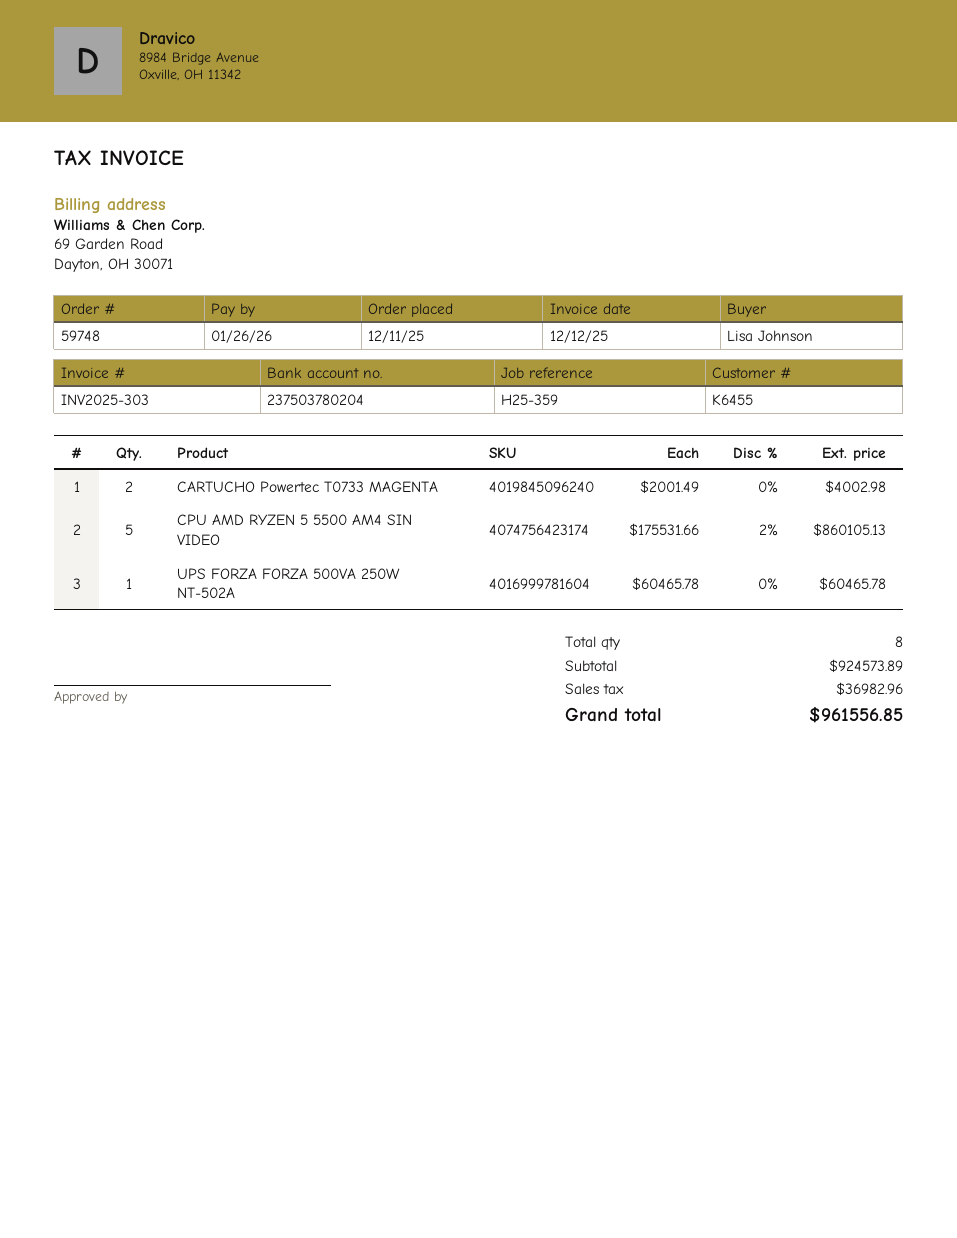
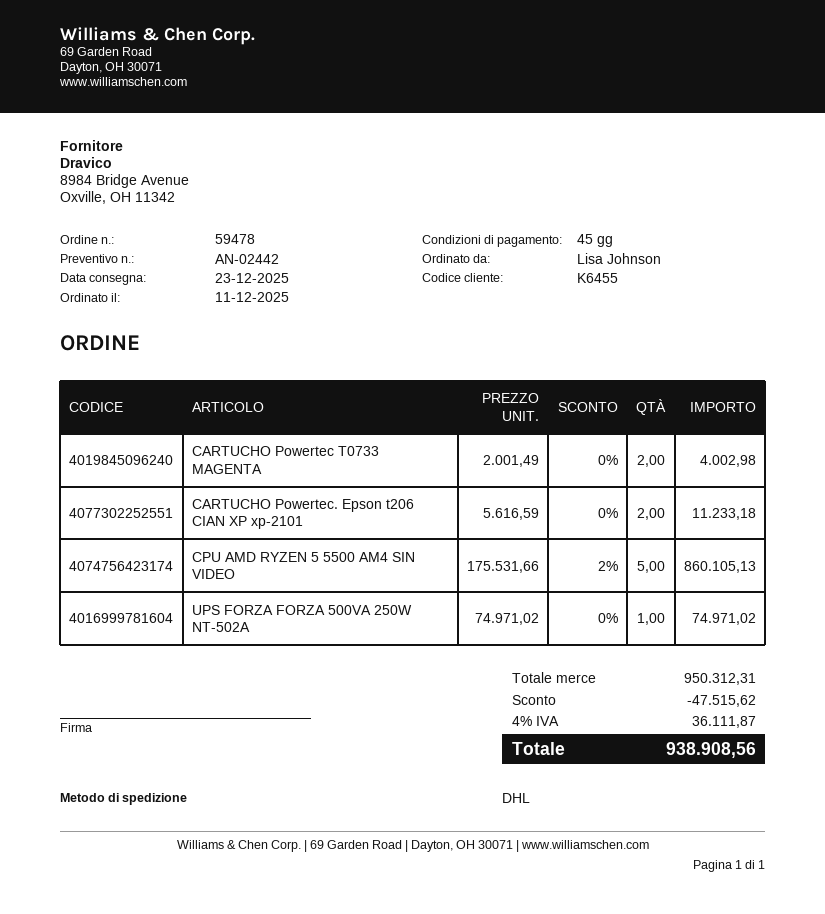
order number: 59748 -> 59478
UPS FORZA FORZA 500VA 250W NT-502A: 1 x 60465.78 = 60465.78 -> 1 x 74971.02 = 74971.02
CARTUCHO Powertec. Epson t206 CIAN XP xp-2101: none -> 2 x 5616.59 = 11233.18
subtotal: 924573.89 -> 950312.31
discount: none -> 47515.62
tax: 36982.96 -> 36111.87
total: 961556.85 -> 938908.56

